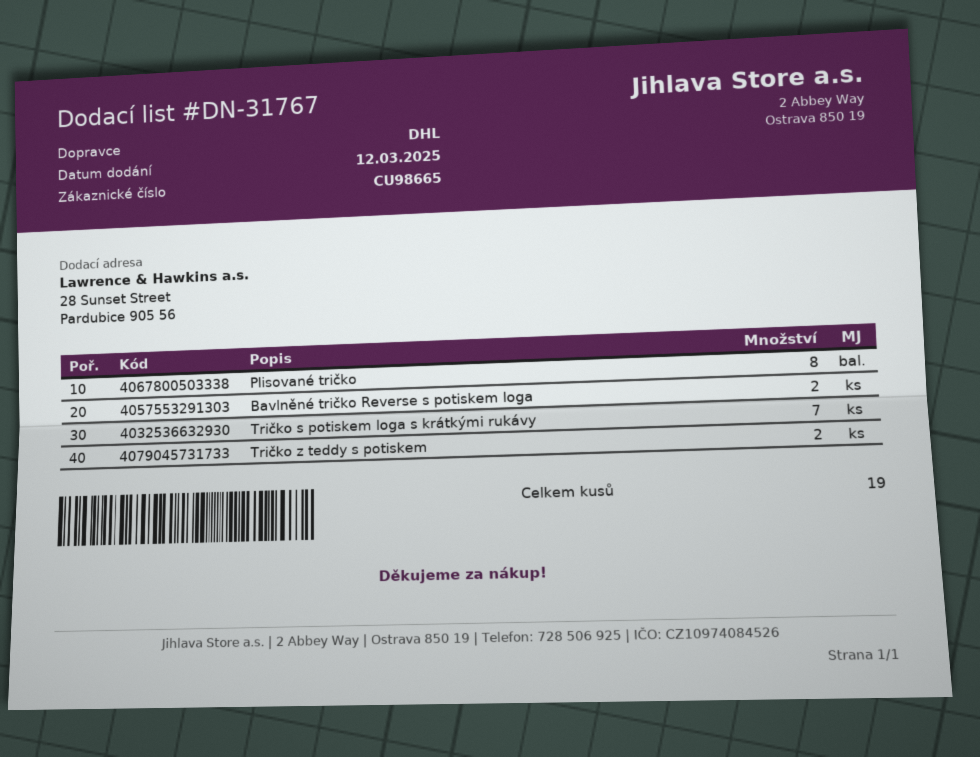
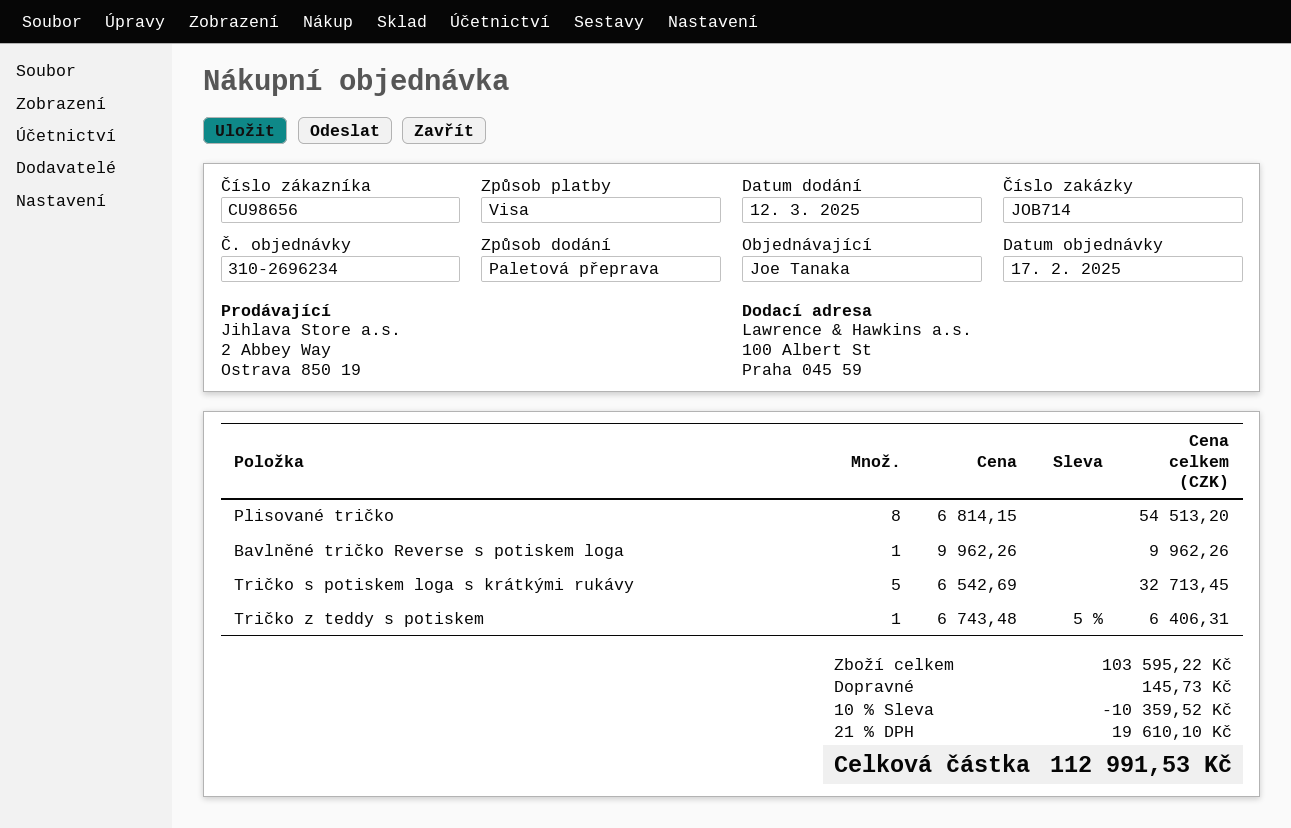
customer number: CU98665 -> CU98656
shipping method: DHL -> pallet freight
ship to: 28 Sunset Street, Pardubice 905 56 -> 100 Albert St, Praha 045 59
Bavlněné tričko Reverse s potiskem loga: 2 -> 1
Tričko s potiskem loga s krátkými rukávy: 7 -> 5
Tričko z teddy s potiskem: 2 -> 1

